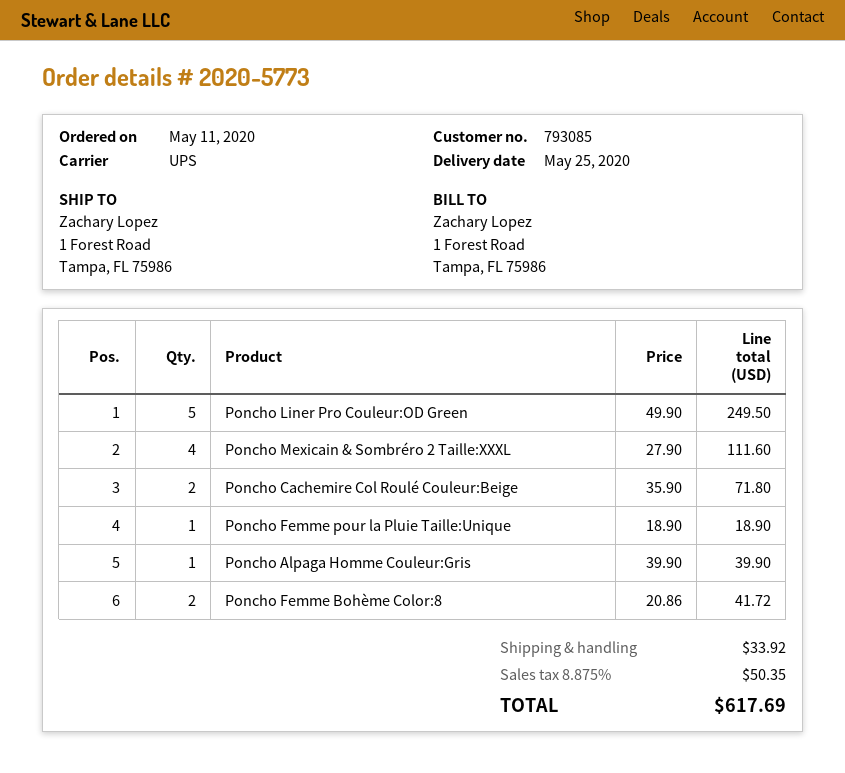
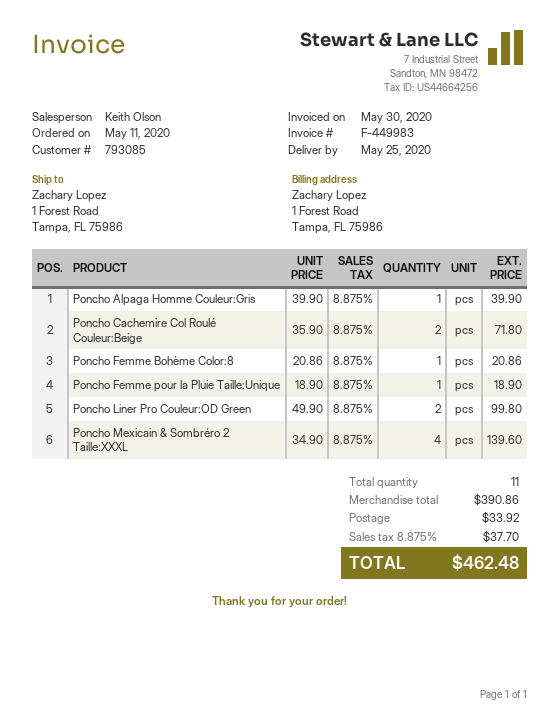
Poncho Liner Pro Couleur:OD Green: 5 x 49.90 = 249.50 -> 2 x 49.90 = 99.80
Poncho Mexicain & Sombréro 2 Taille:XXXL: 4 x 27.90 = 111.60 -> 4 x 34.90 = 139.60
Poncho Femme Bohème Color:8: 2 x 20.86 = 41.72 -> 1 x 20.86 = 20.86
tax: 8.875% = 50.35 -> 8.875% = 37.70
total: 617.69 -> 462.48

